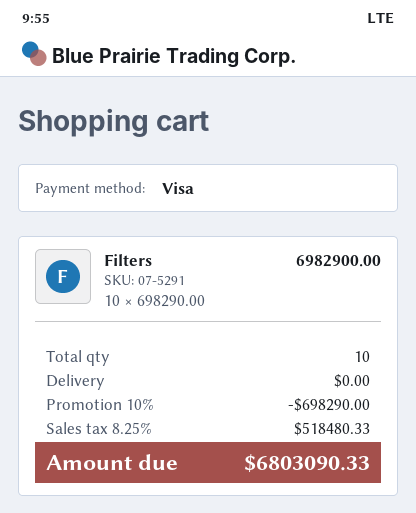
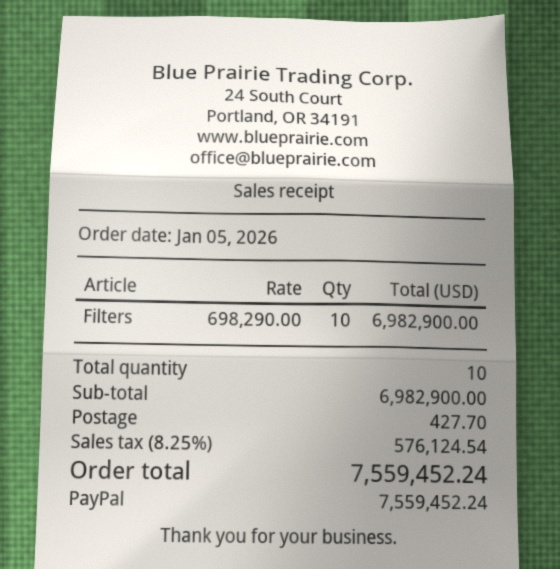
payment method: Visa -> PayPal
discount: 10% = 698290.00 -> none
shipping: 0.00 -> 427.70
tax: 8.25% = 518480.33 -> 8.25% = 576124.54
total: 6803090.33 -> 7559452.24

